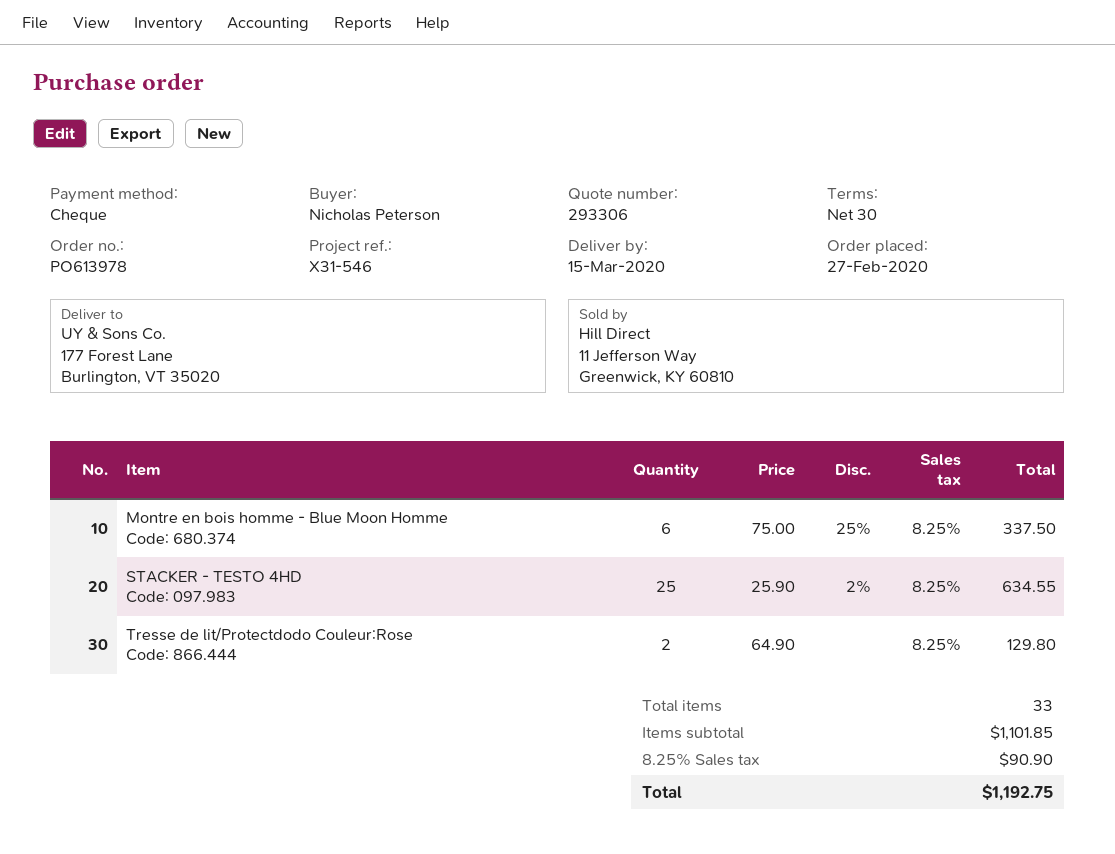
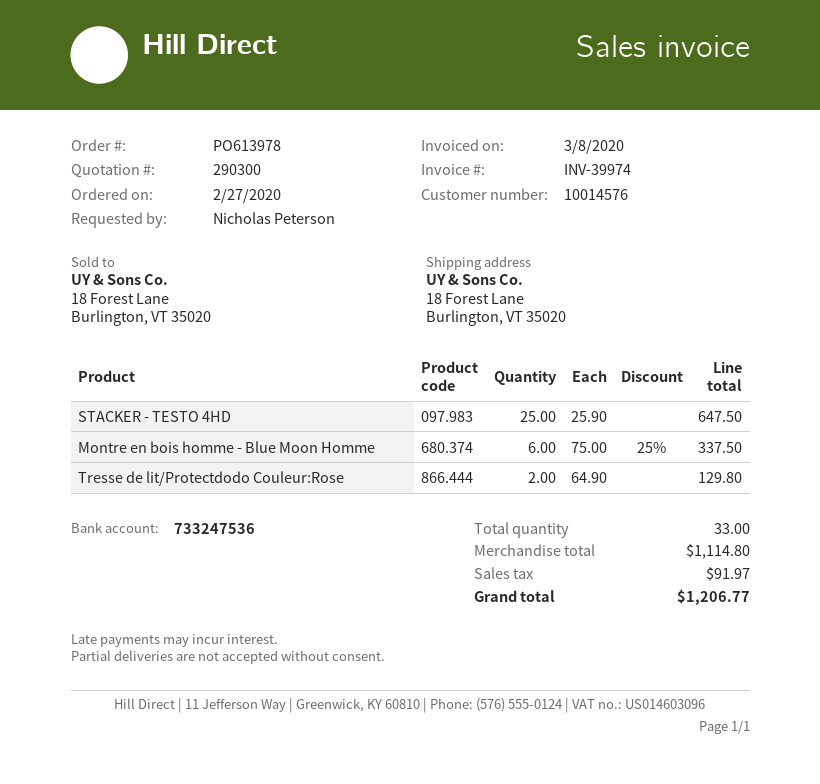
quote number: 293306 -> 290300
ship to: 177 Forest Lane, Burlington, VT 35020 -> 18 Forest Lane, Burlington, VT 35020
STACKER - TESTO 4HD: 25 x 25.90 - 2% = 634.55 -> 25 x 25.90 = 647.50
subtotal: 1101.85 -> 1114.80
tax: 90.90 -> 91.97
total: 1192.75 -> 1206.77

